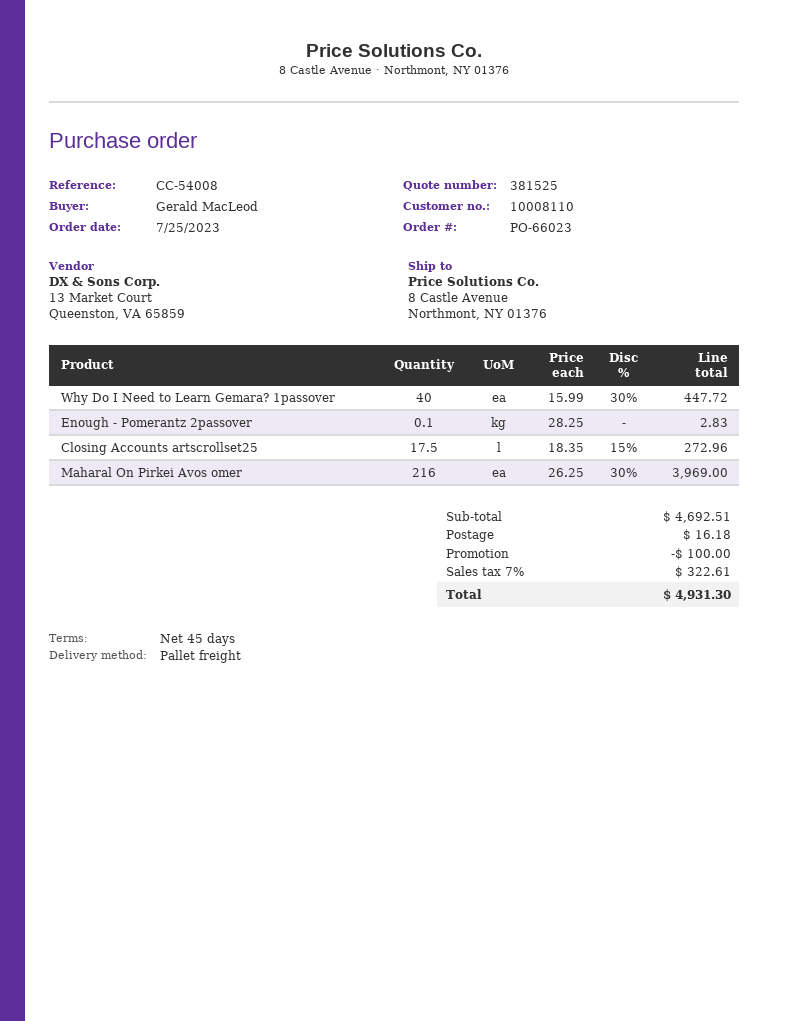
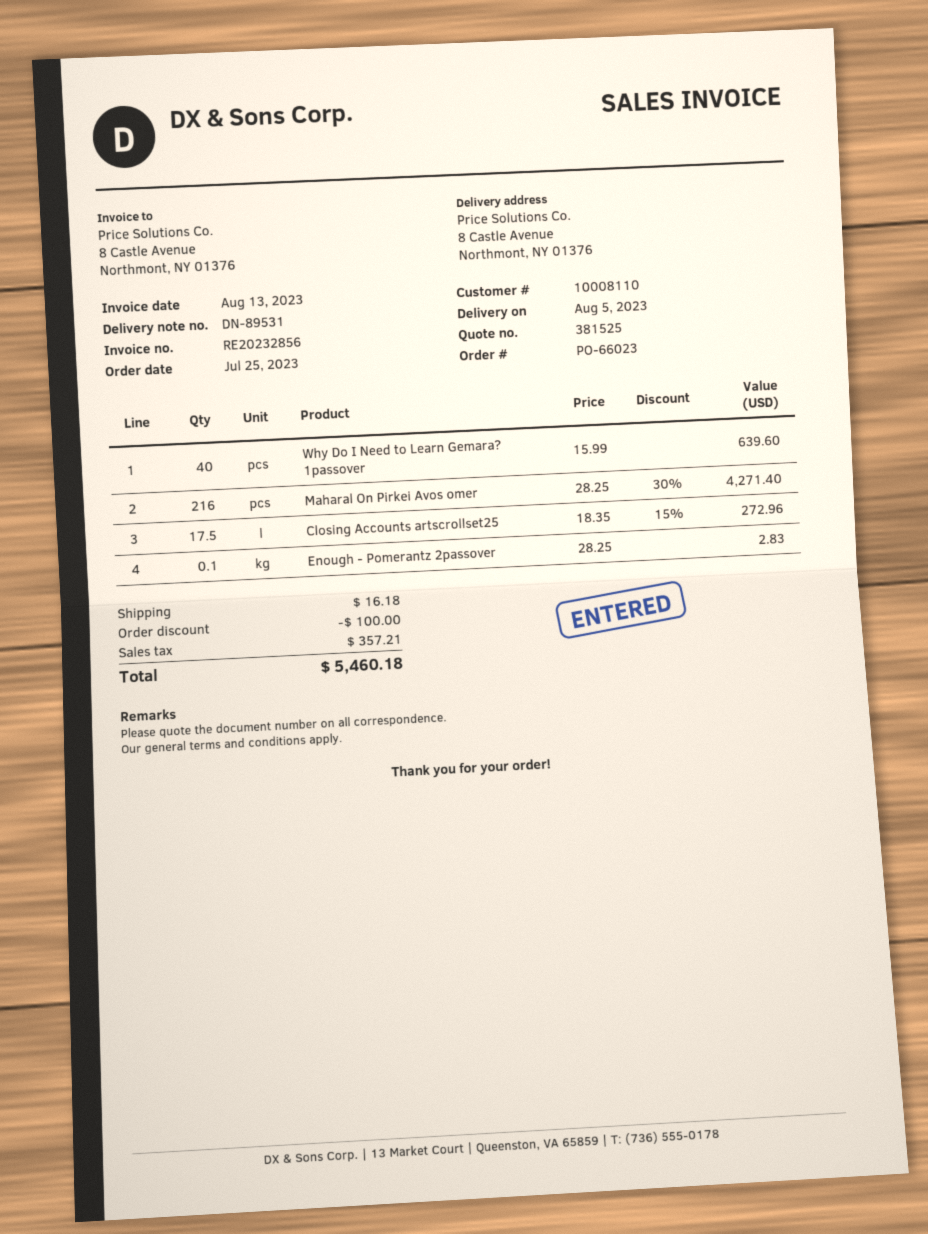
Why Do I Need to Learn Gemara? 1passover: 40 x 15.99 - 30% = 447.72 -> 40 x 15.99 = 639.60
Maharal On Pirkei Avos omer: 216 x 26.25 - 30% = 3969.00 -> 216 x 28.25 - 30% = 4271.40
tax: 322.61 -> 357.21
total: 4931.30 -> 5460.18

